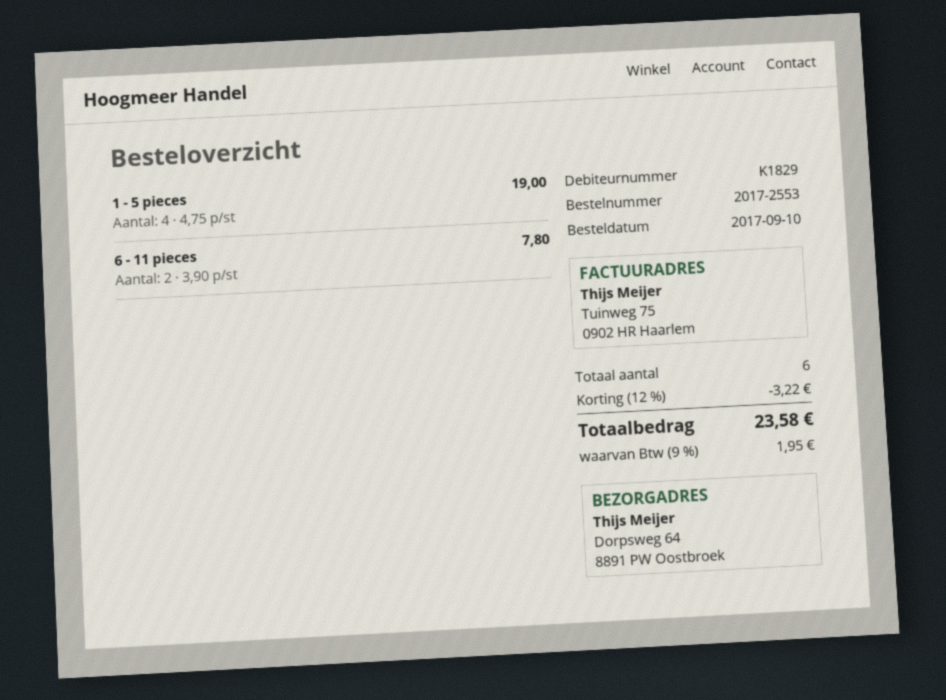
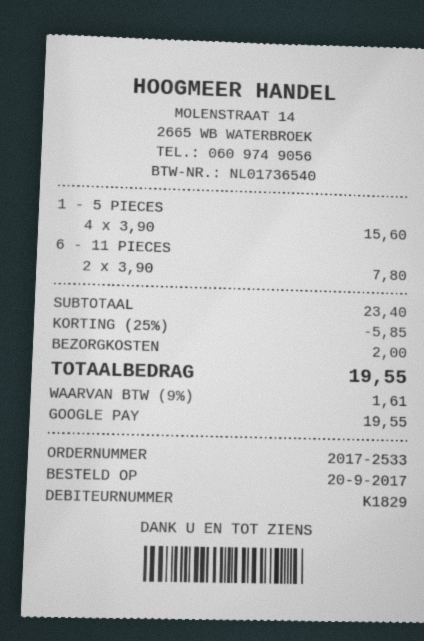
order number: 2017-2553 -> 2017-2533
order date: 2017-09-10 -> 2017-09-20
1 - 5 pieces: 4 x 4.75 = 19.00 -> 4 x 3.90 = 15.60
discount: 12% = 3.22 -> 25% = 5.85
shipping: none -> 2.00
tax: 9% = 1.95 -> 9% = 1.61
total: 23.58 -> 19.55

